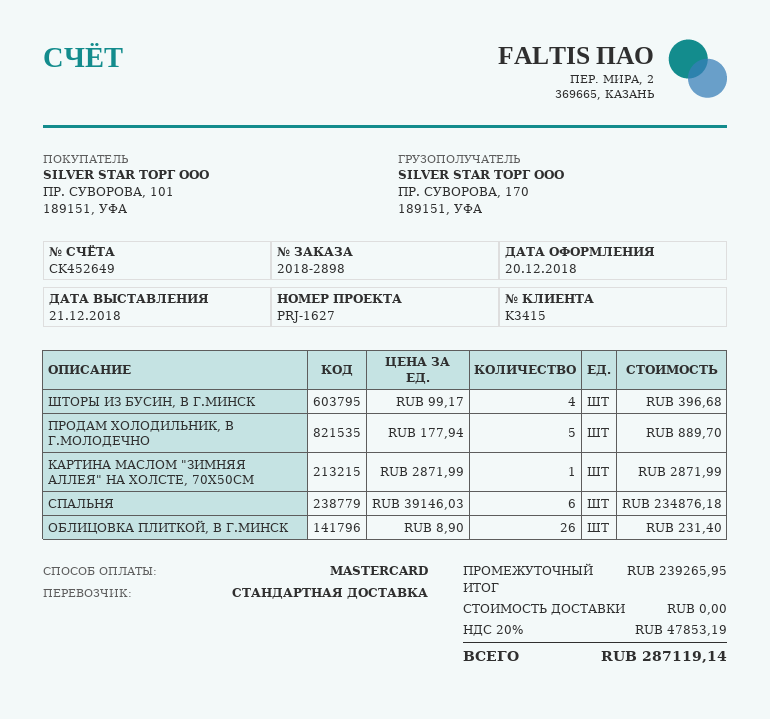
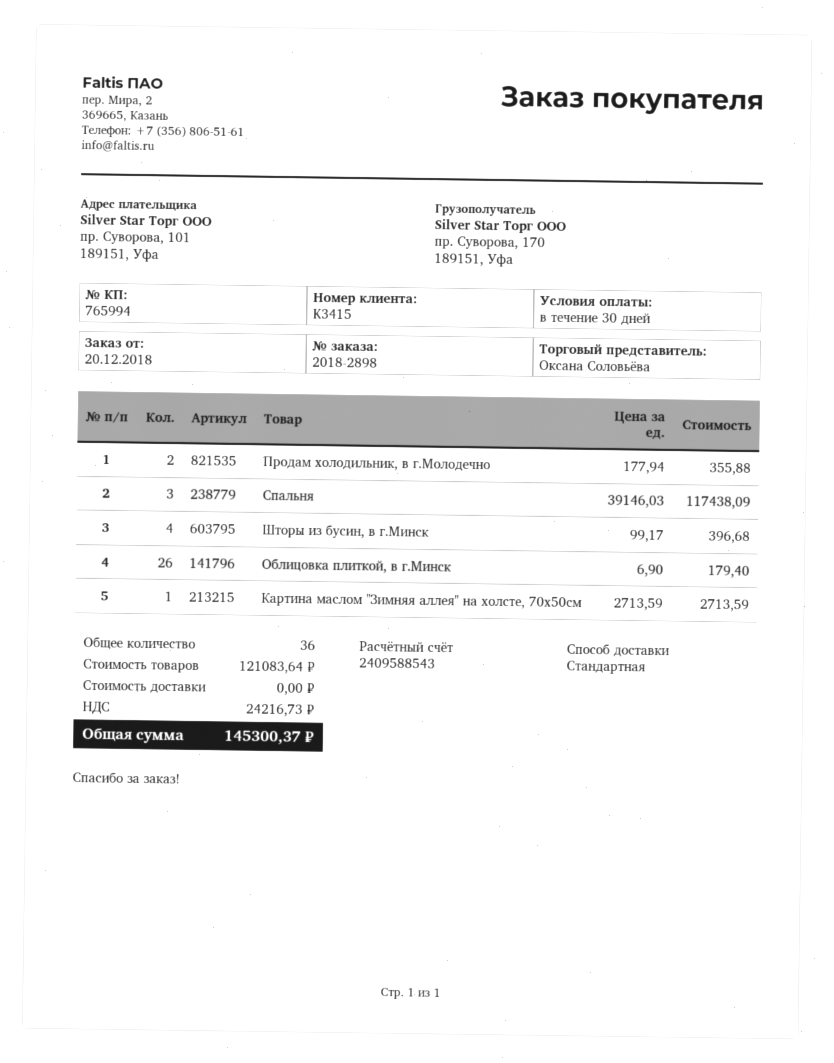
ПРОДАМ ХОЛОДИЛЬНИК, В Г.МОЛОДЕЧНО: 5 x 177.94 = 889.70 -> 2 x 177.94 = 355.88
КАРТИНА МАСЛОМ "ЗИМНЯЯ АЛЛЕЯ" НА ХОЛСТЕ, 70Х50СМ: 1 x 2871.99 = 2871.99 -> 1 x 2713.59 = 2713.59
СПАЛЬНЯ: 6 x 39146.03 = 234876.18 -> 3 x 39146.03 = 117438.09
ОБЛИЦОВКА ПЛИТКОЙ, В Г.МИНСК: 26 x 8.90 = 231.40 -> 26 x 6.90 = 179.40
subtotal: 239265.95 -> 121083.64
tax: 47853.19 -> 24216.73
total: 287119.14 -> 145300.37

